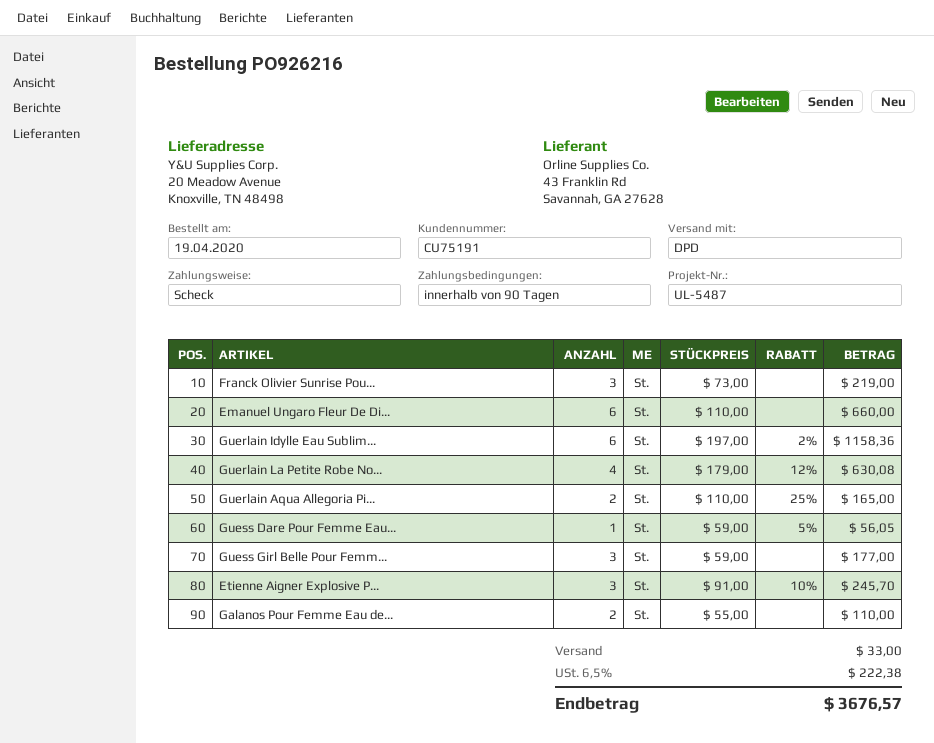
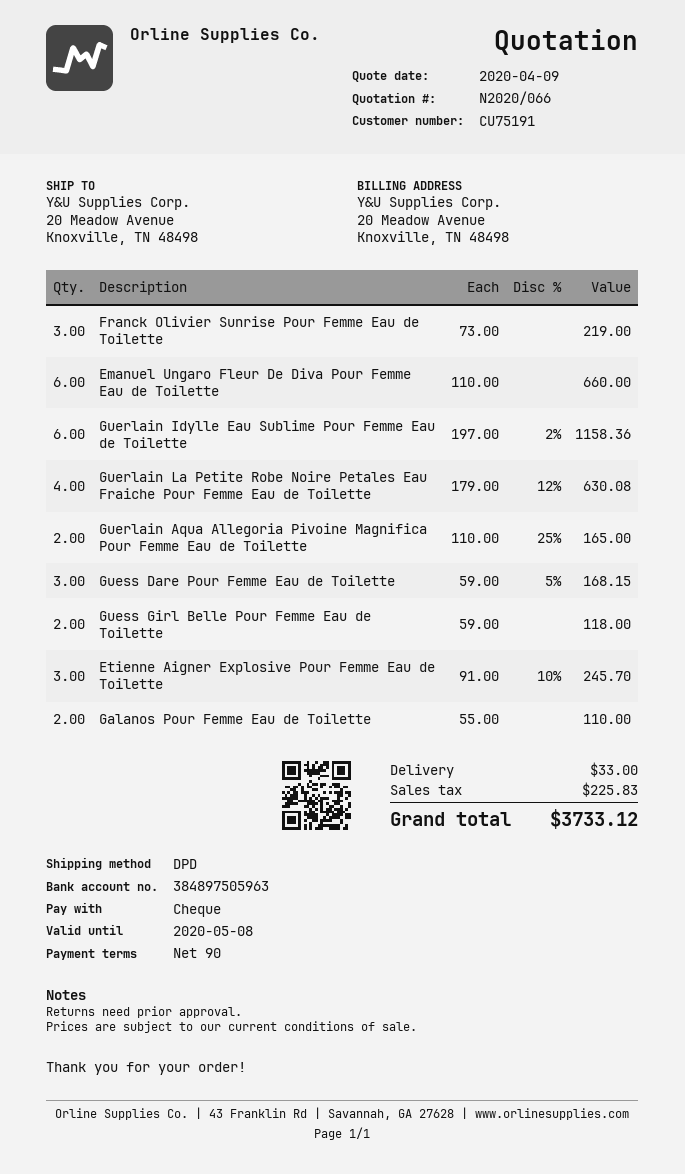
Guess Dare Pour Femme Eau...: 1 x 59.00 - 5% = 56.05 -> 3 x 59.00 - 5% = 168.15
Guess Girl Belle Pour Femm...: 3 x 59.00 = 177.00 -> 2 x 59.00 = 118.00
tax: 222.38 -> 225.83
total: 3676.57 -> 3733.12

